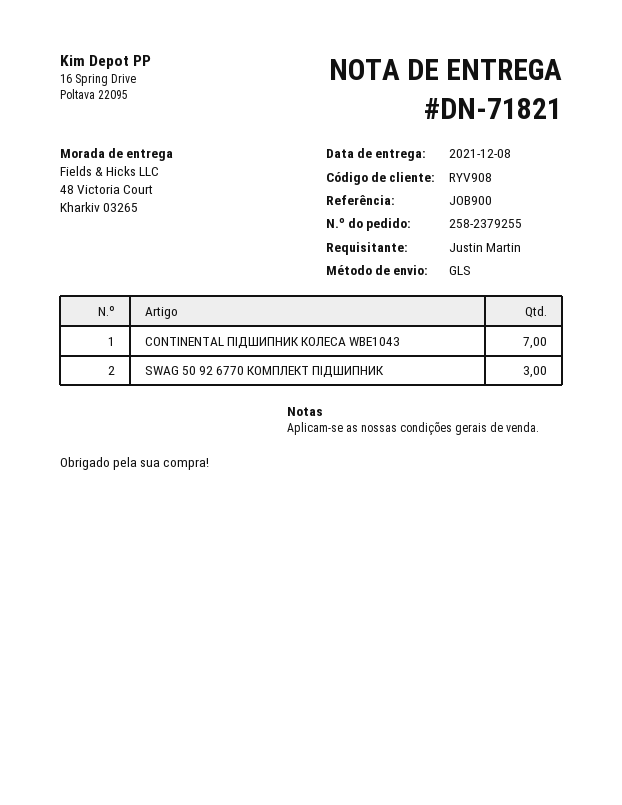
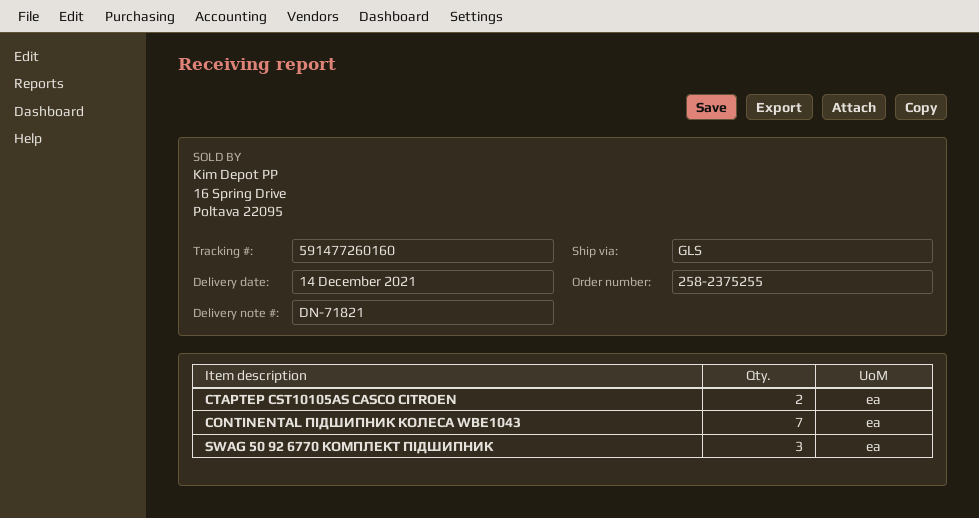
order number: 258-2379255 -> 258-2375255
delivery date: 2021-12-08 -> 2021-12-14
СТАРТЕР CST10105AS CASCO CITROEN: none -> 2

